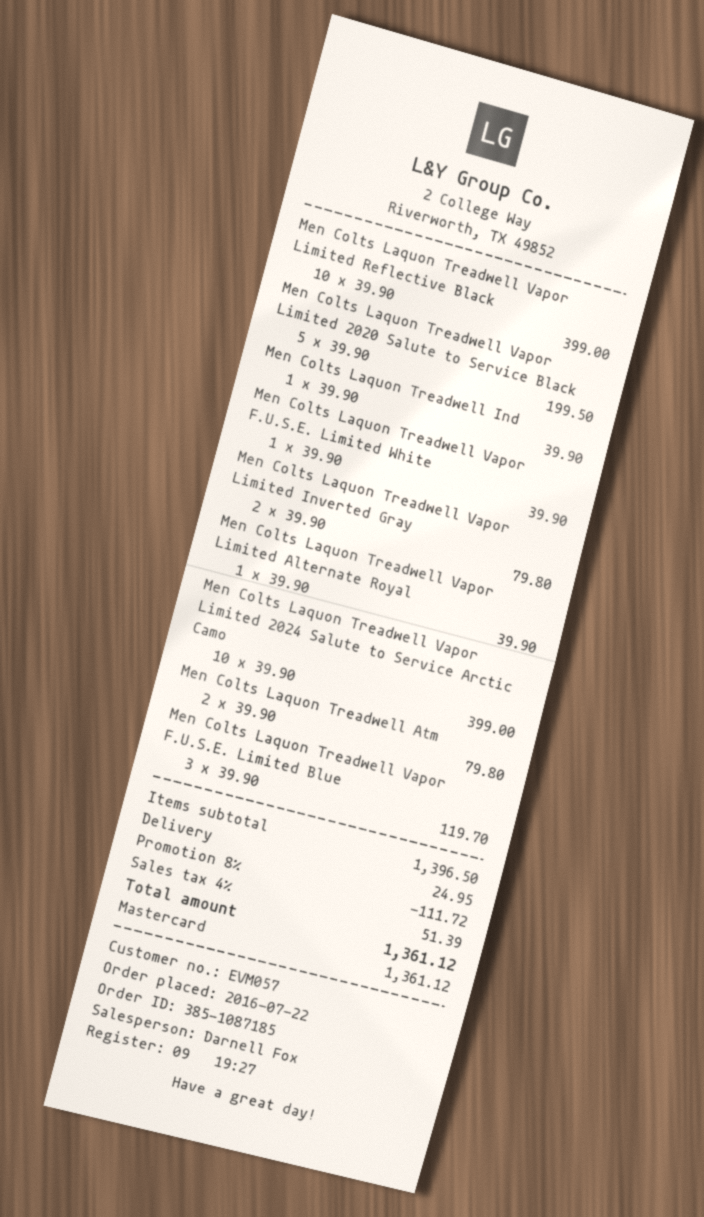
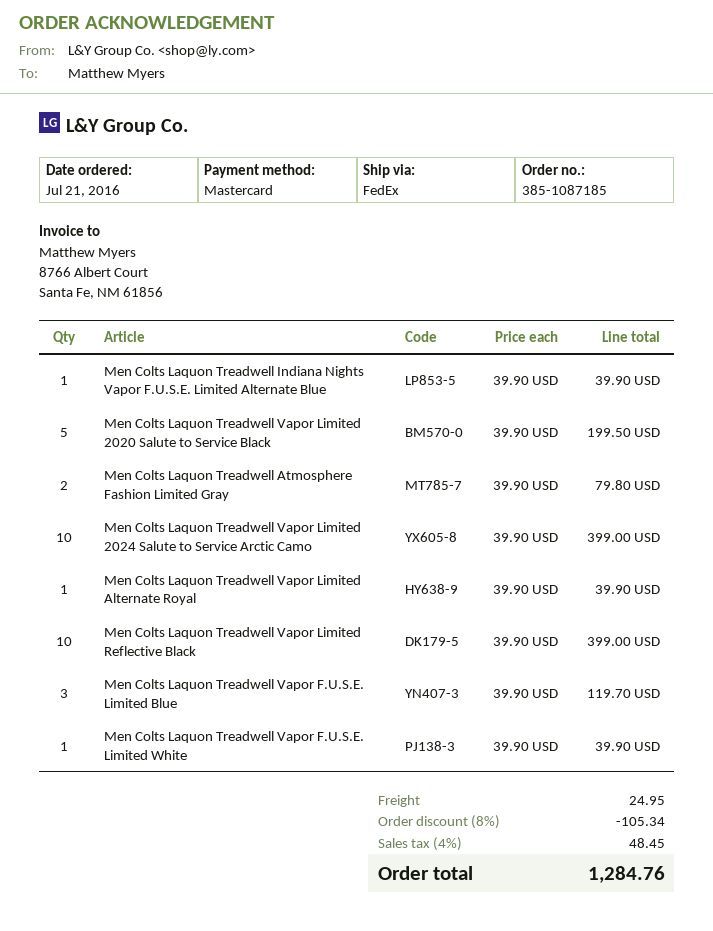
order date: 2016-07-22 -> 2016-07-21
Men Colts Laquon Treadwell Vapor Limited Inverted Gray: 2 x 39.90 = 79.80 -> none
discount: 8% = 111.72 -> 8% = 105.34
tax: 4% = 51.39 -> 4% = 48.45
total: 1361.12 -> 1284.76

